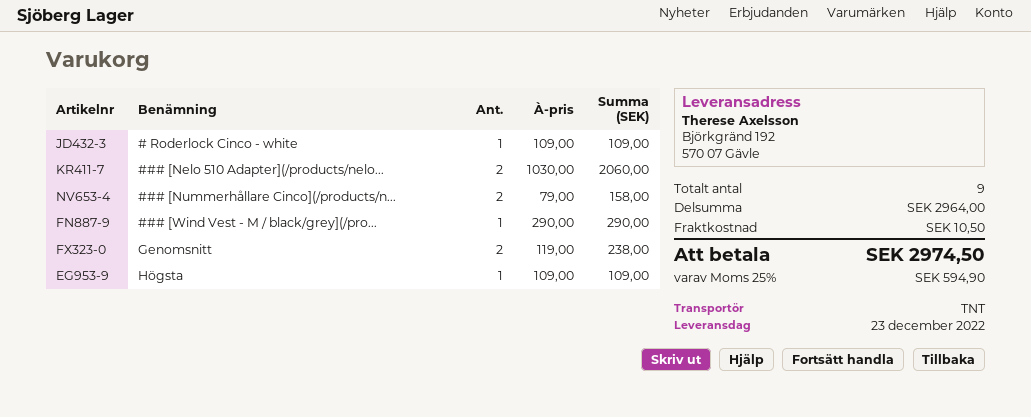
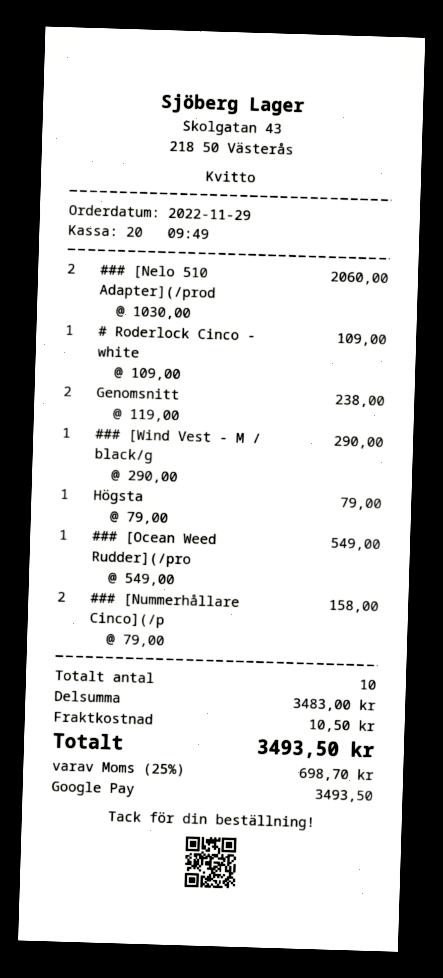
Högsta: 1 x 109.00 = 109.00 -> 1 x 79.00 = 79.00
### [Ocean Weed Rudder](/pro: none -> 1 x 549.00 = 549.00
total quantity: 9 -> 10
subtotal: 2964.00 -> 3483.00
tax: 25% = 594.90 -> 25% = 698.70
total: 2974.50 -> 3493.50

